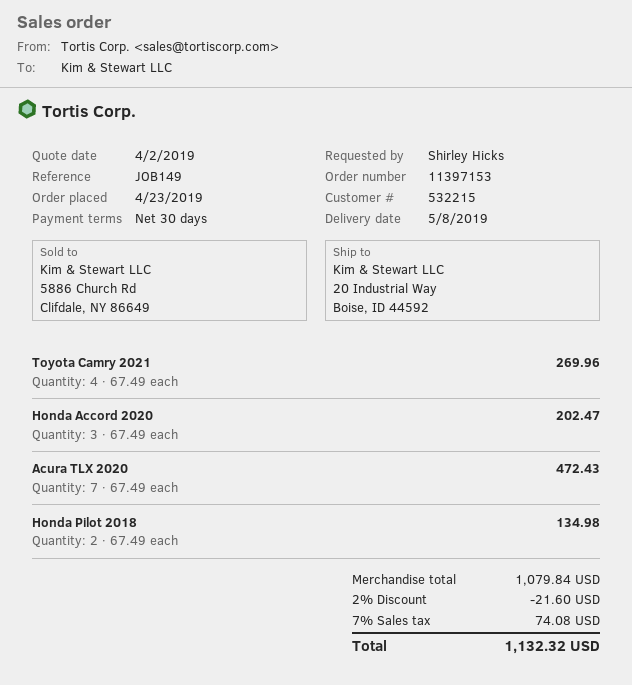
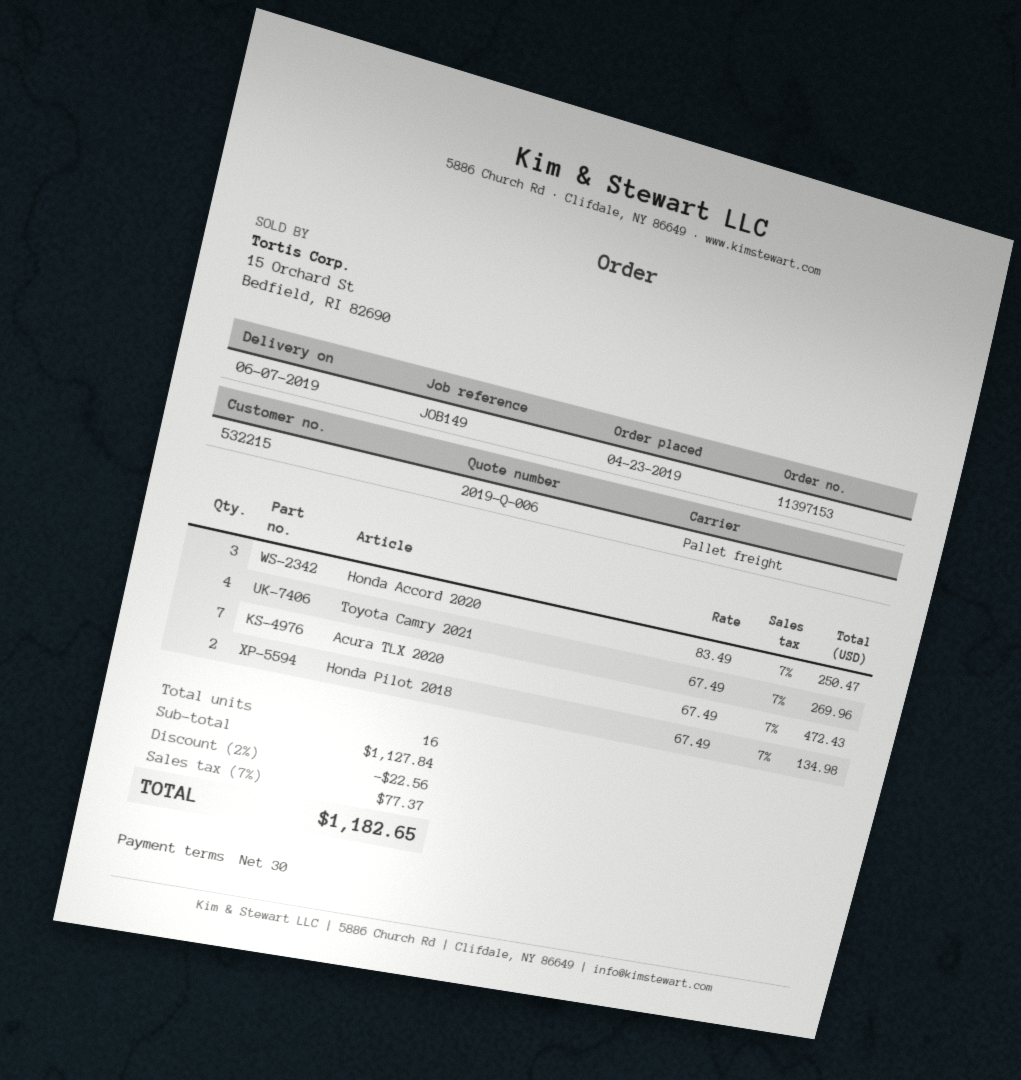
delivery date: 2019-05-08 -> 2019-06-07
Honda Accord 2020: 3 x 67.49 = 202.47 -> 3 x 83.49 = 250.47
subtotal: 1079.84 -> 1127.84
discount: 2% = 21.60 -> 2% = 22.56
tax: 7% = 74.08 -> 7% = 77.37
total: 1132.32 -> 1182.65

